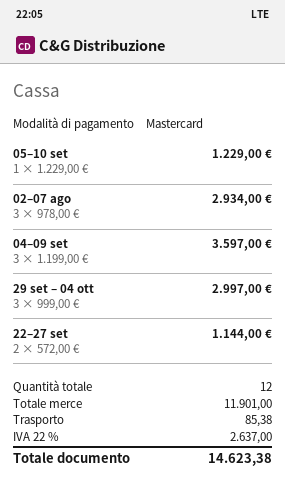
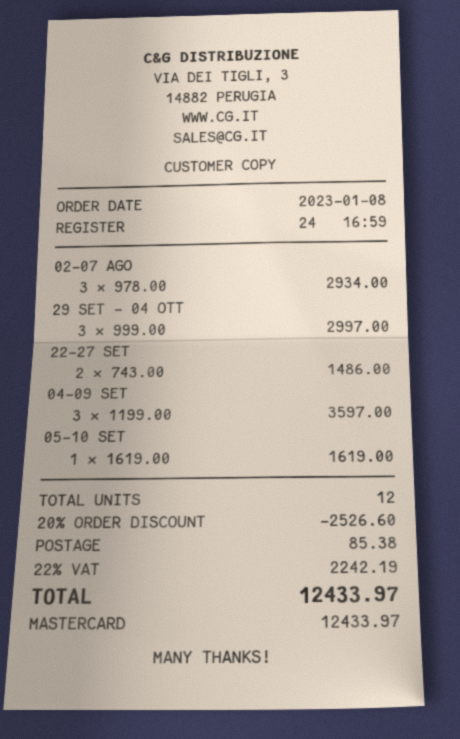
05–10 set: 1 x 1229.00 = 1229.00 -> 1 x 1619.00 = 1619.00
22–27 set: 2 x 572.00 = 1144.00 -> 2 x 743.00 = 1486.00
discount: none -> 20% = 2526.60
tax: 22% = 2637.00 -> 22% = 2242.19
total: 14623.38 -> 12433.97

